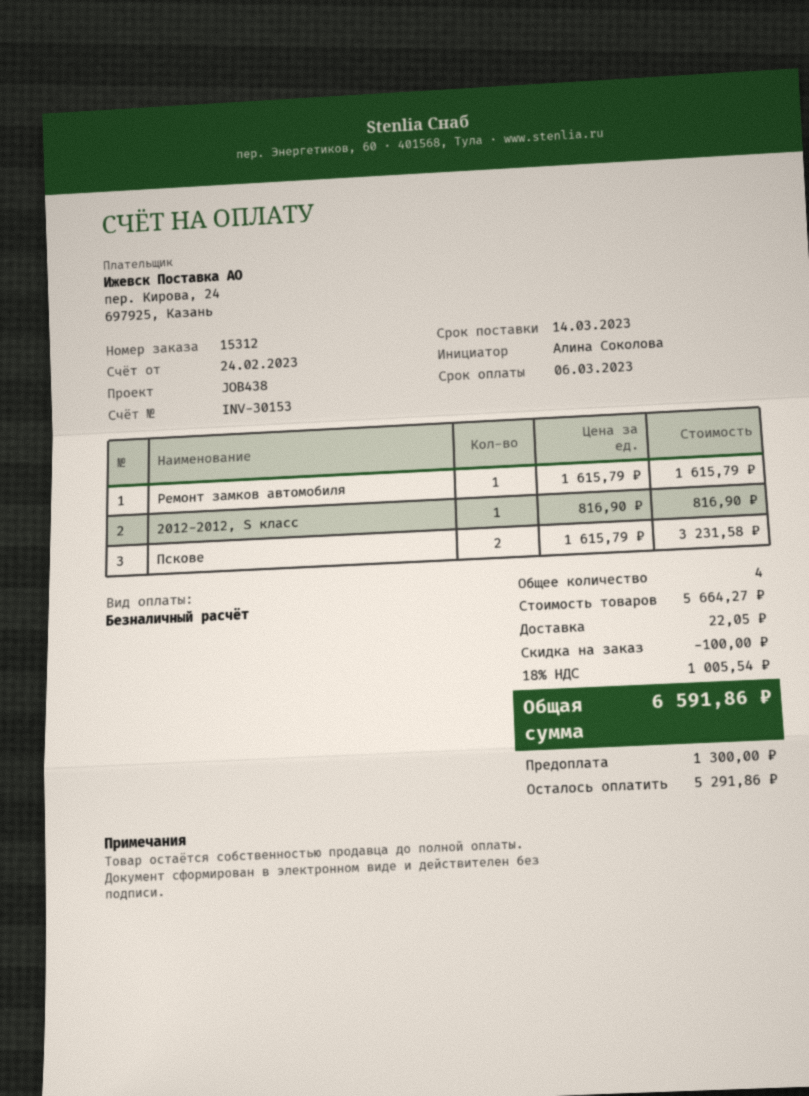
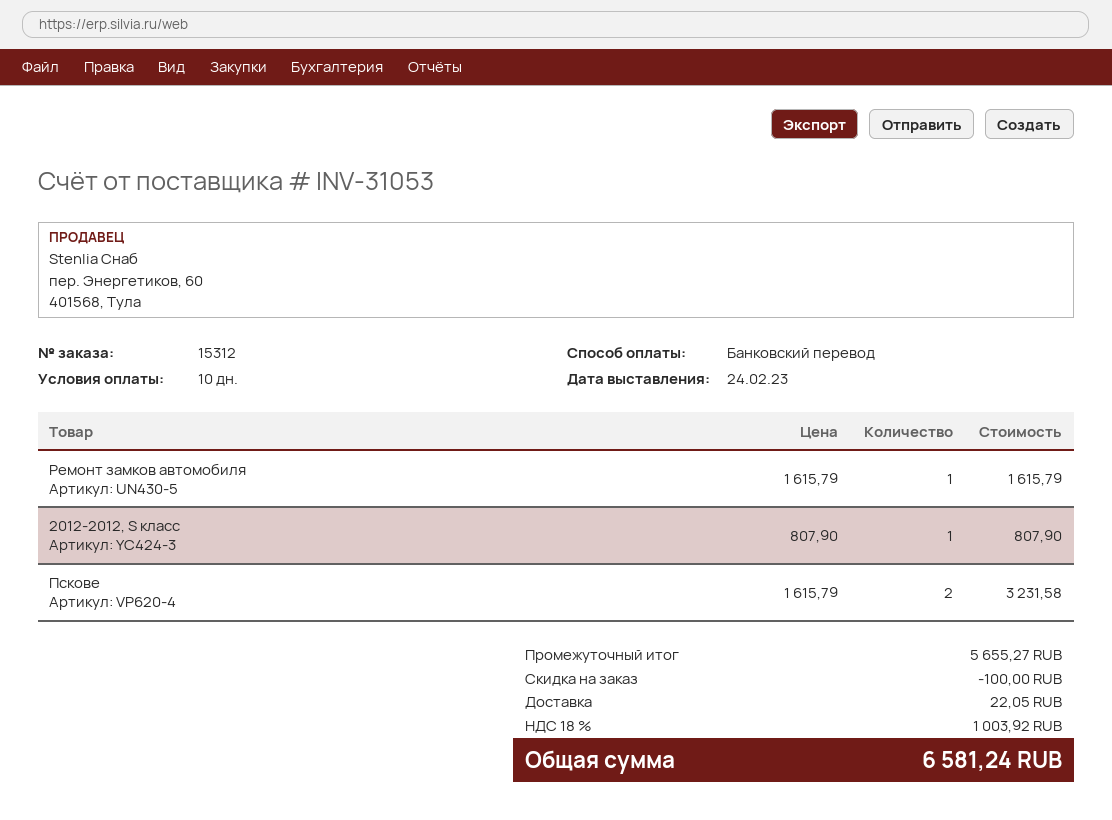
invoice number: INV-30153 -> INV-31053
2012-2012, S класс: 1 x 816.90 = 816.90 -> 1 x 807.90 = 807.90
subtotal: 5664.27 -> 5655.27
tax: 18% = 1005.54 -> 18% = 1003.92
total: 6591.86 -> 6581.24

